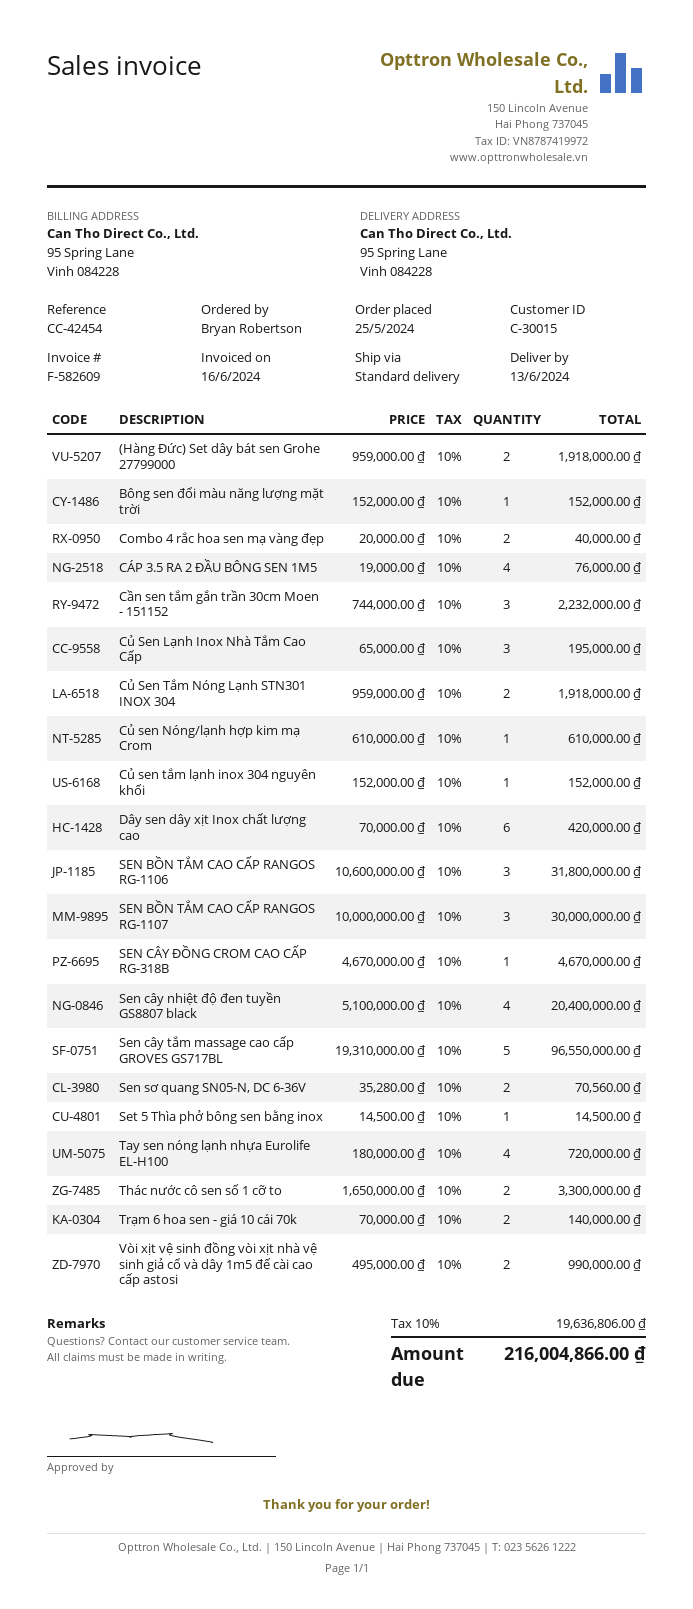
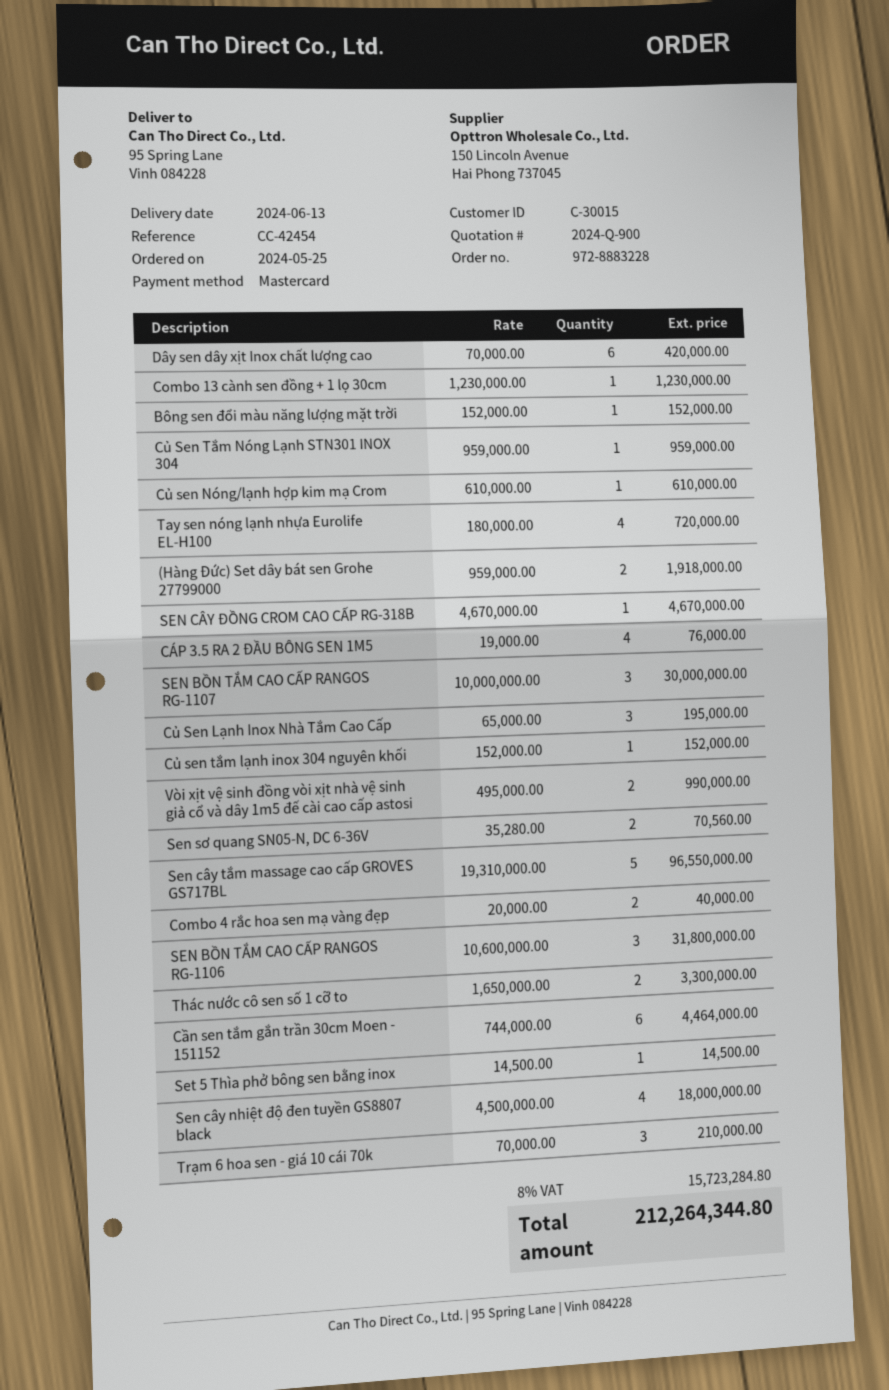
Cần sen tắm gắn trần 30cm Moen - 151152: 3 x 744000.00 = 2232000.00 -> 6 x 744000.00 = 4464000.00
Củ Sen Tắm Nóng Lạnh STN301 INOX 304: 2 x 959000.00 = 1918000.00 -> 1 x 959000.00 = 959000.00
Sen cây nhiệt độ đen tuyền GS8807 black: 4 x 5100000.00 = 20400000.00 -> 4 x 4500000.00 = 18000000.00
Trạm 6 hoa sen - giá 10 cái 70k: 2 x 70000.00 = 140000.00 -> 3 x 70000.00 = 210000.00
Combo 13 cành sen đồng + 1 lọ 30cm: none -> 1 x 1230000.00 = 1230000.00
tax: 10% = 19636806.00 -> 8% = 15723284.80
total: 216004866.00 -> 212264344.80

